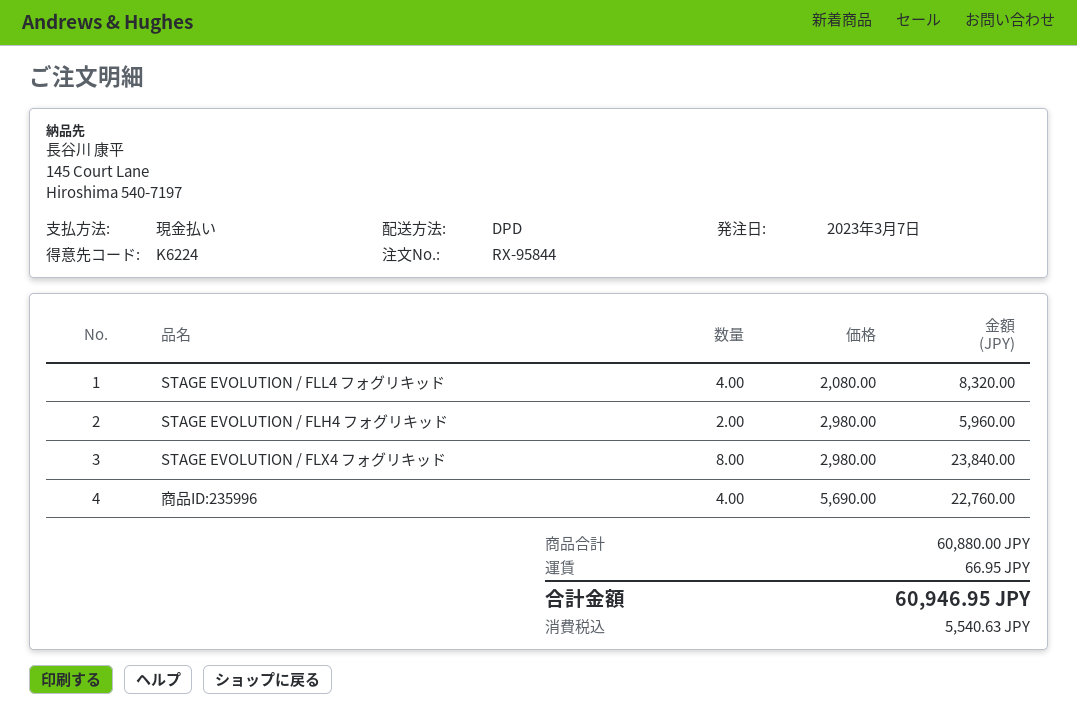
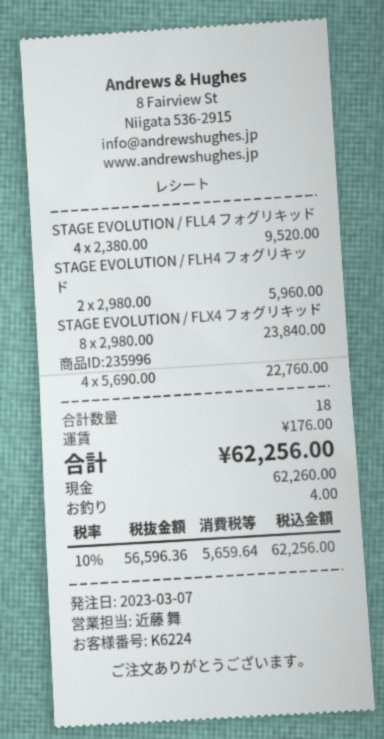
STAGE EVOLUTION / FLL4 フォグリキッド: 4 x 2080.00 = 8320.00 -> 4 x 2380.00 = 9520.00
shipping: 66.95 -> 176.00
tax: 5540.63 -> 5659.64
total: 60946.95 -> 62256.00

